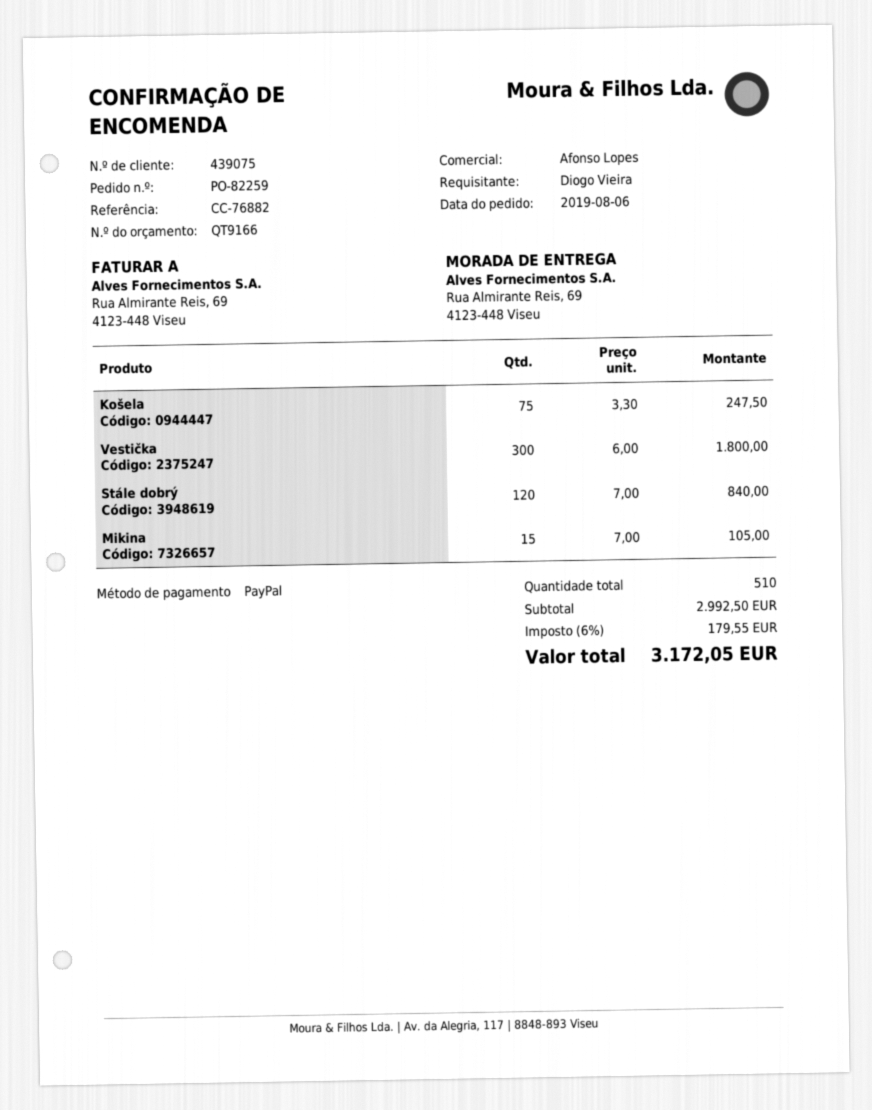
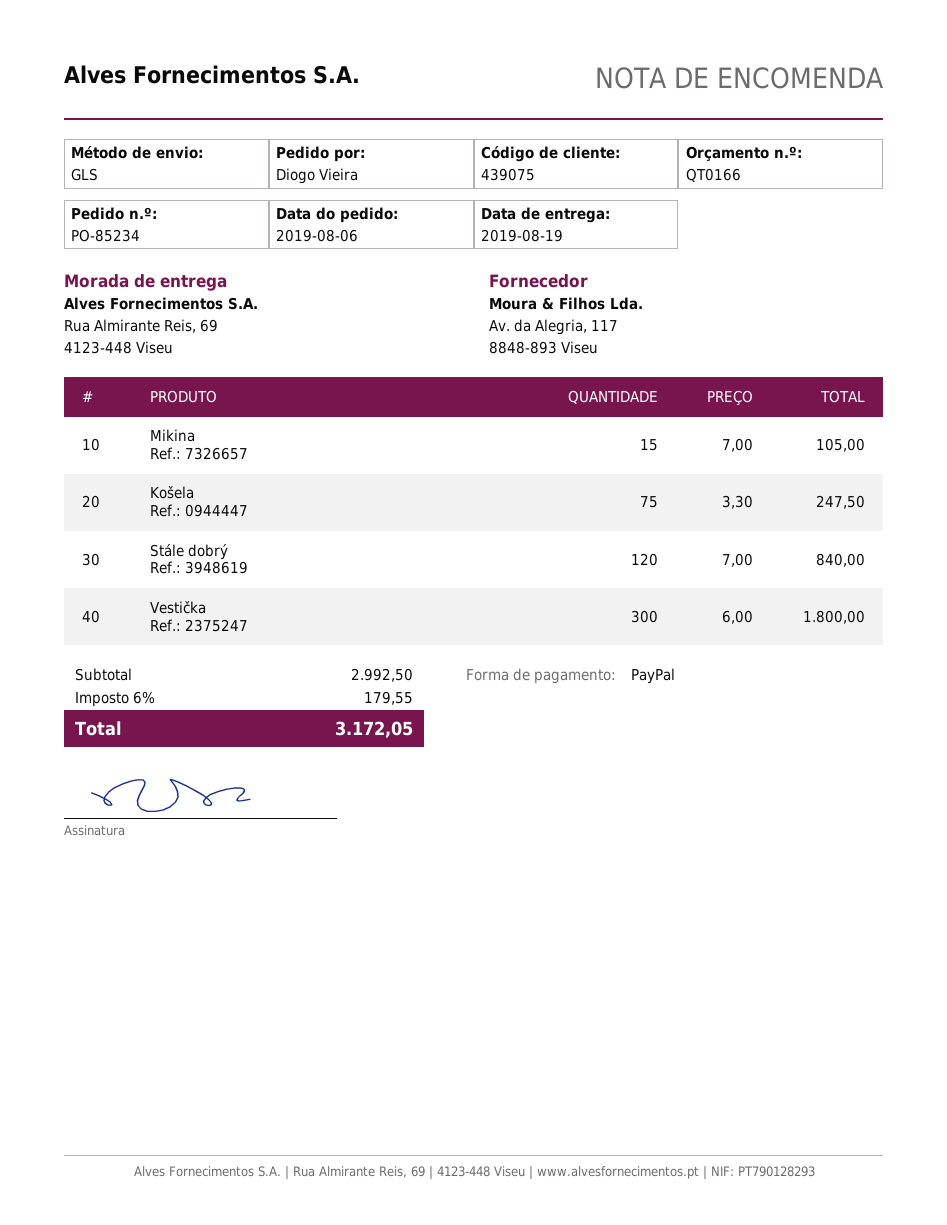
quote number: QT9166 -> QT0166
order number: PO-82259 -> PO-85234

